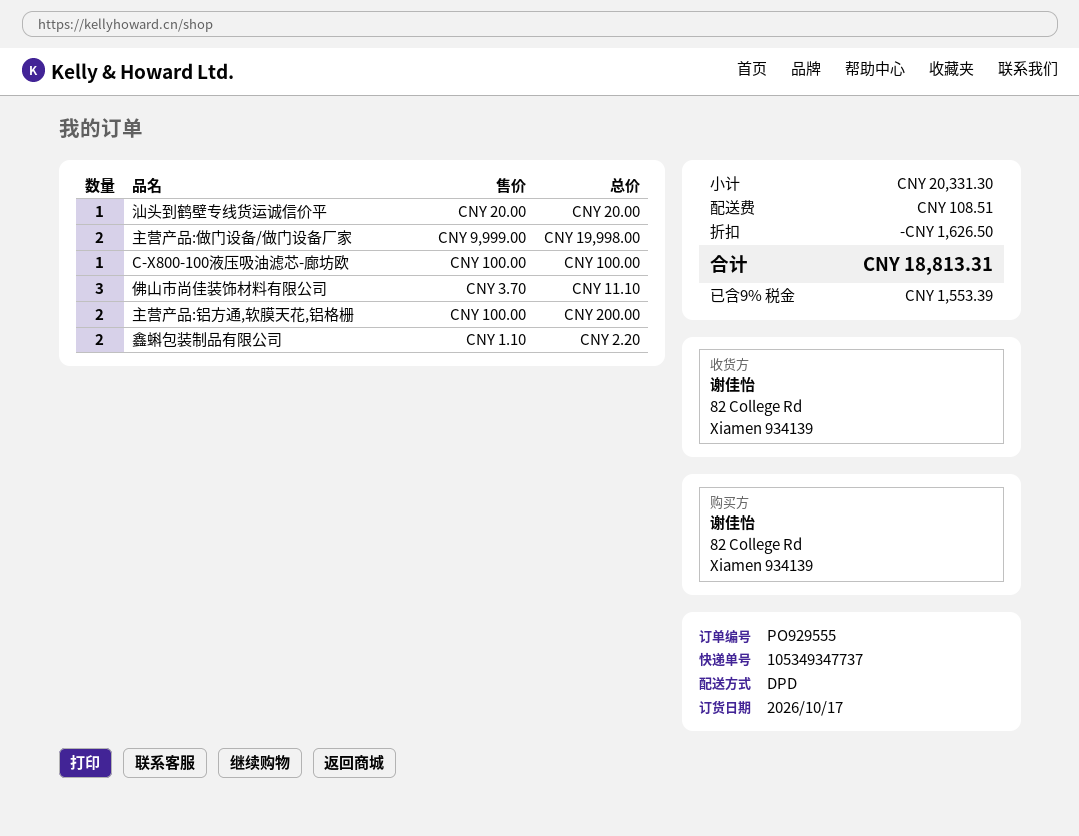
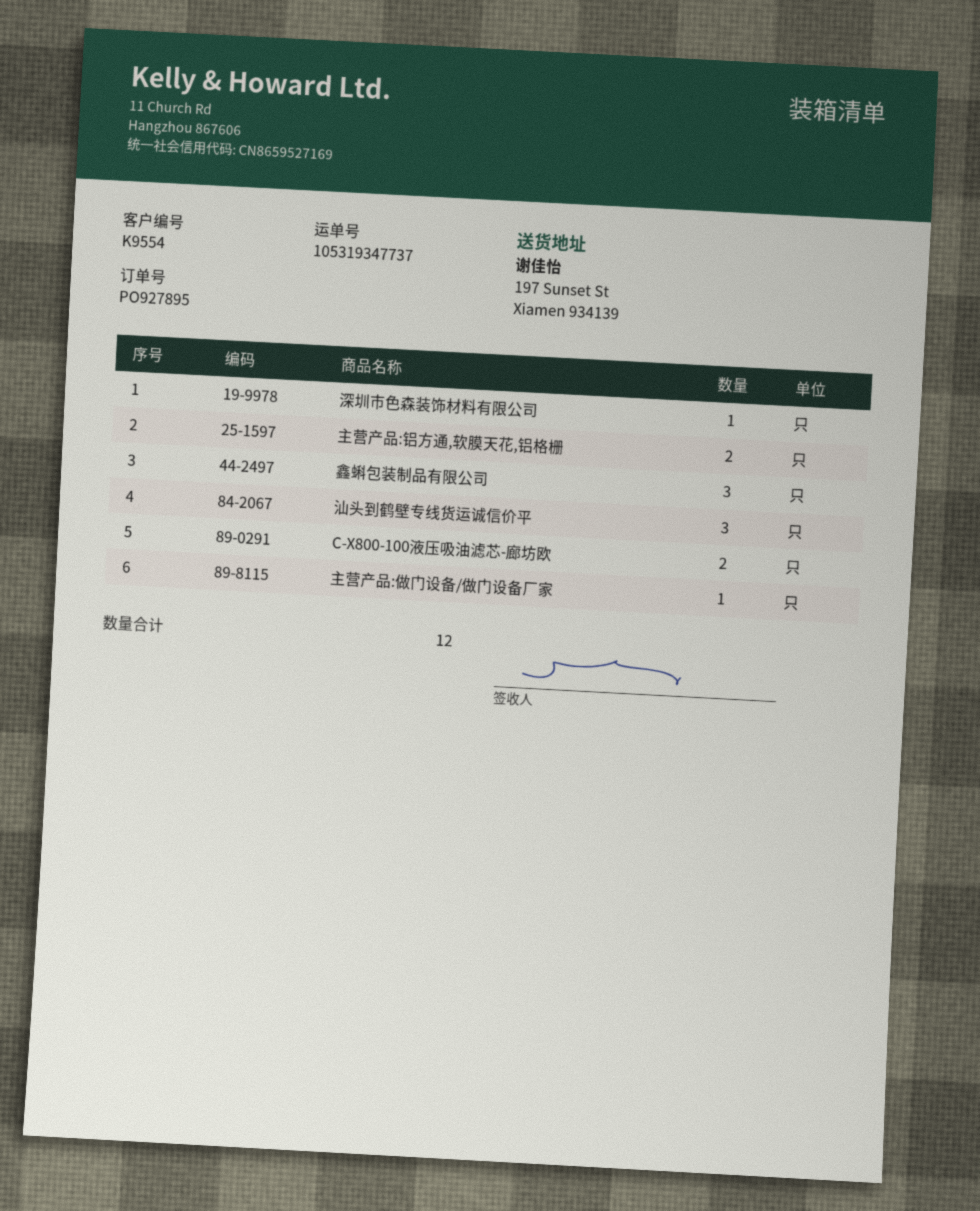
order number: PO929555 -> PO927895
tracking number: 105349347737 -> 105319347737
ship to: 82 College Rd, Xiamen 934139 -> 197 Sunset St, Xiamen 934139
汕头到鹤壁专线货运诚信价平: 1 -> 3
主营产品:做门设备/做门设备厂家: 2 -> 1
C-X800-100液压吸油滤芯-廊坊欧: 1 -> 2
佛山市尚佳装饰材料有限公司: 3 -> none
鑫蝌包装制品有限公司: 2 -> 3
深圳市色森装饰材料有限公司: none -> 1

